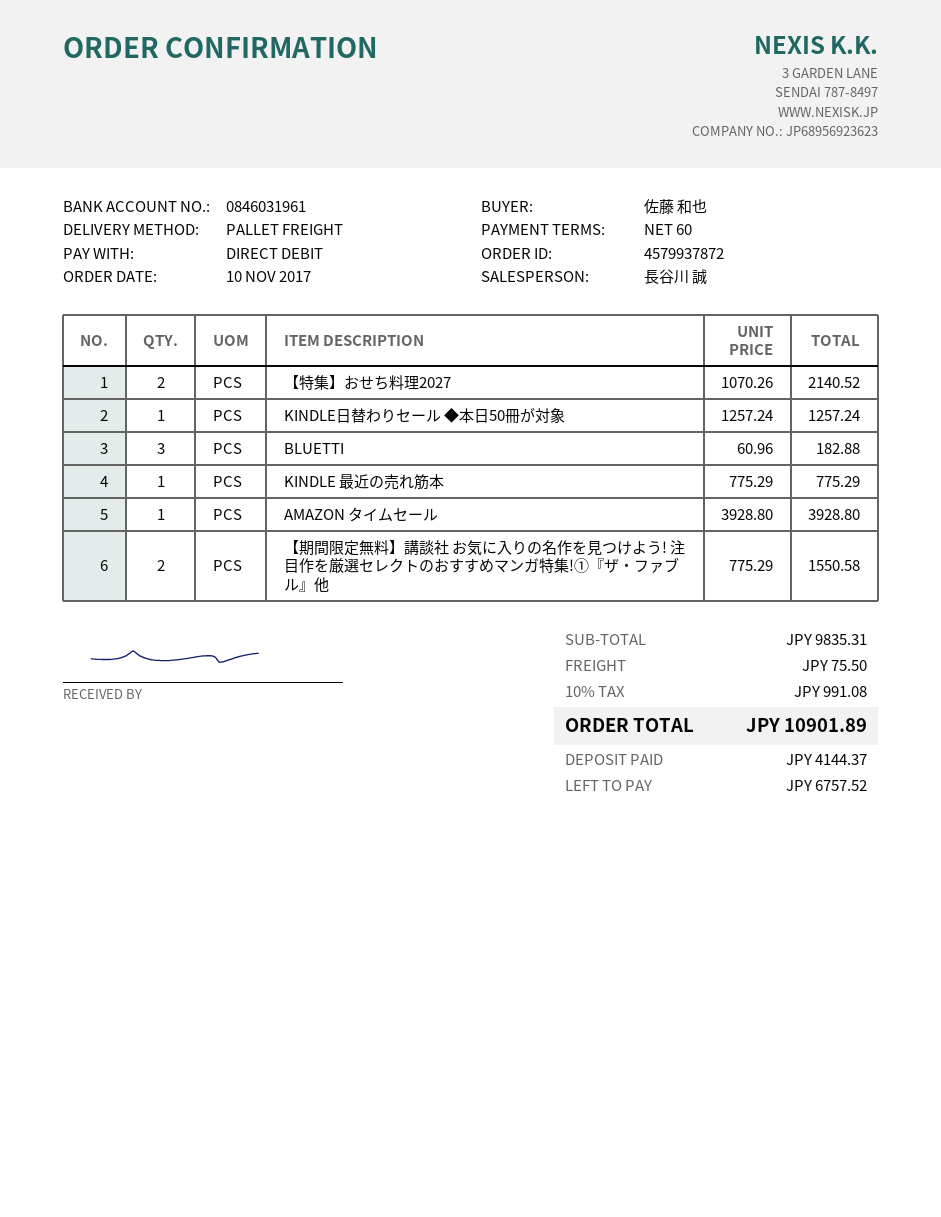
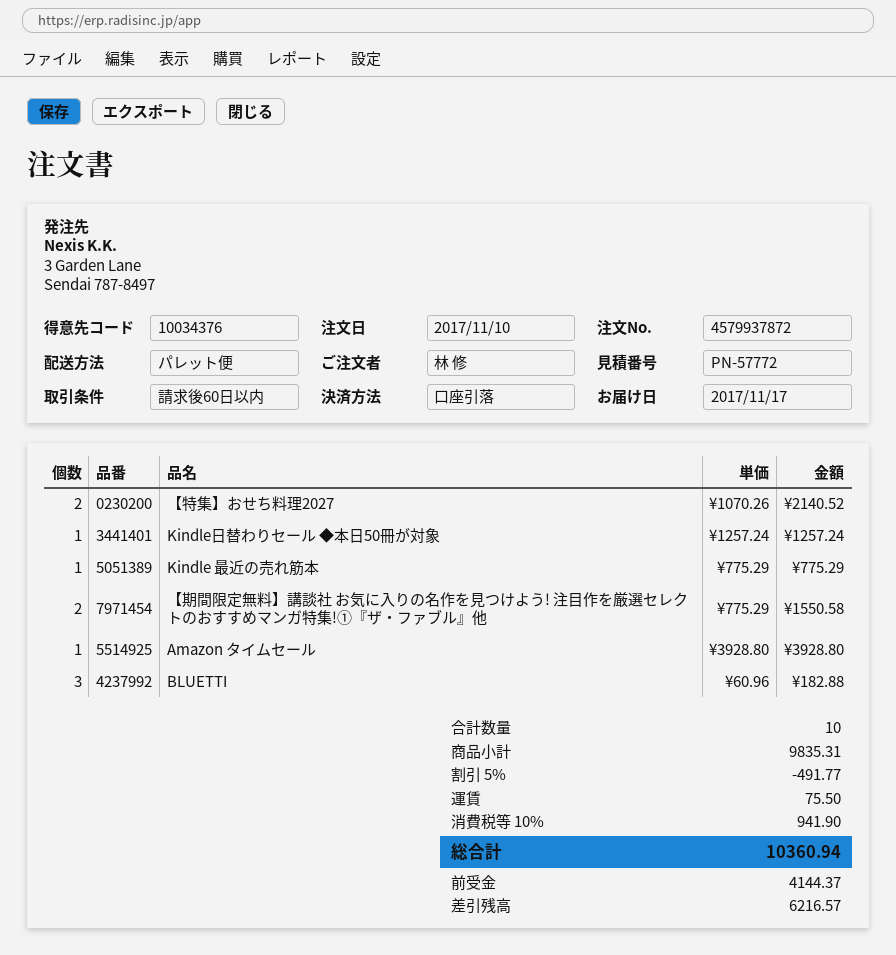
ordered by: 佐藤 和也 -> 林 修
discount: none -> 5% = 491.77
tax: 10% = 991.08 -> 10% = 941.90
total: 10901.89 -> 10360.94
balance: 6757.52 -> 6216.57

